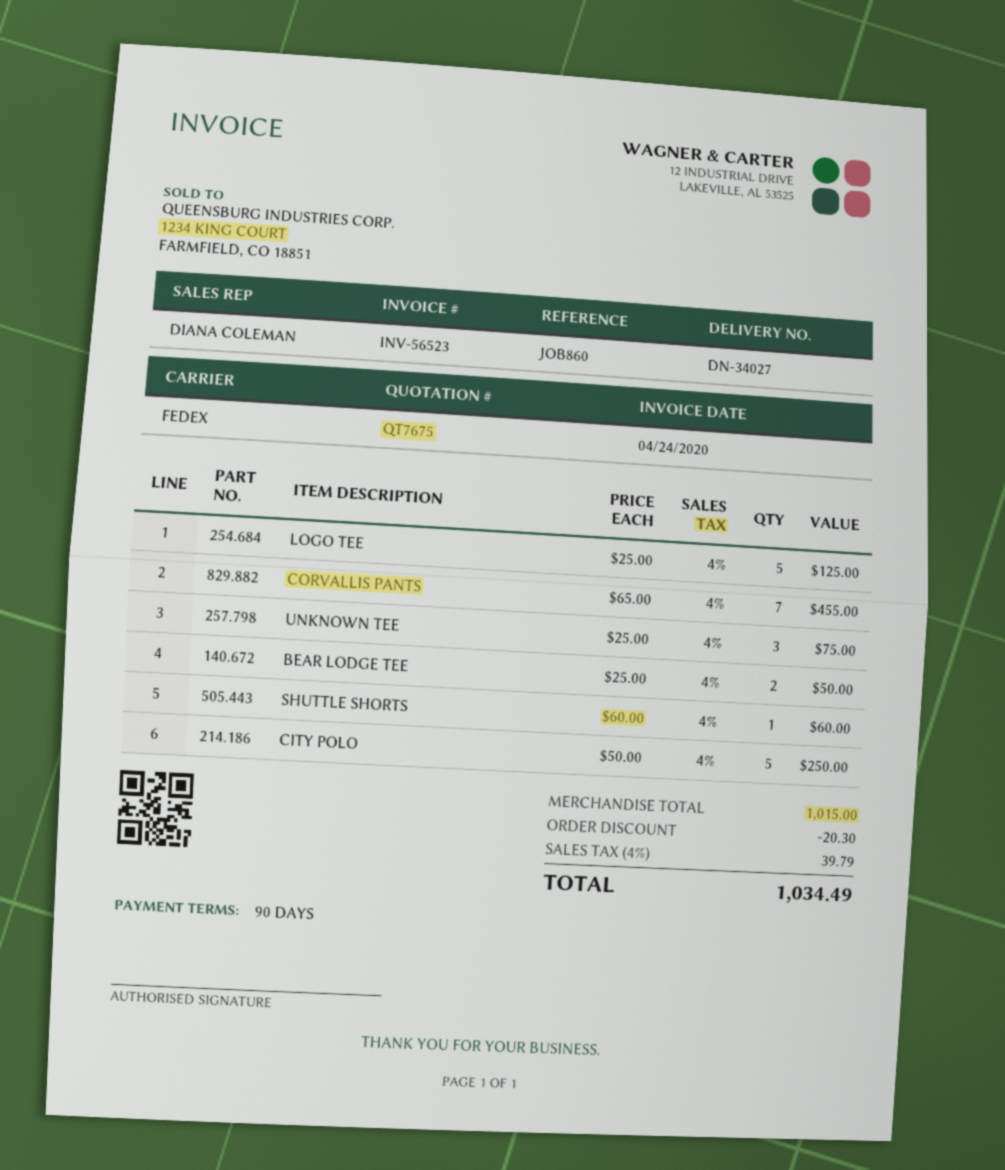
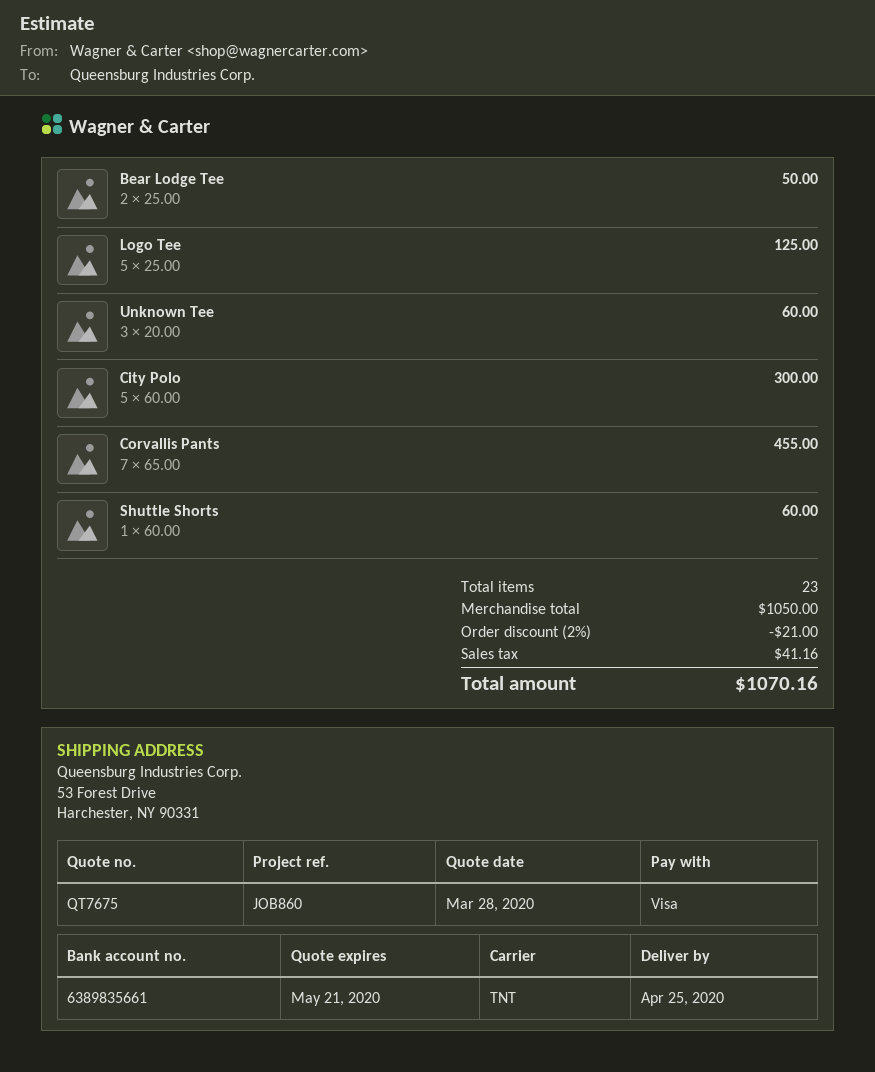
shipping method: FedEx -> TNT
UNKNOWN TEE: 3 x 25.00 = 75.00 -> 3 x 20.00 = 60.00
CITY POLO: 5 x 50.00 = 250.00 -> 5 x 60.00 = 300.00
subtotal: 1015.00 -> 1050.00
discount: 20.30 -> 21.00
tax: 39.79 -> 41.16
total: 1034.49 -> 1070.16

